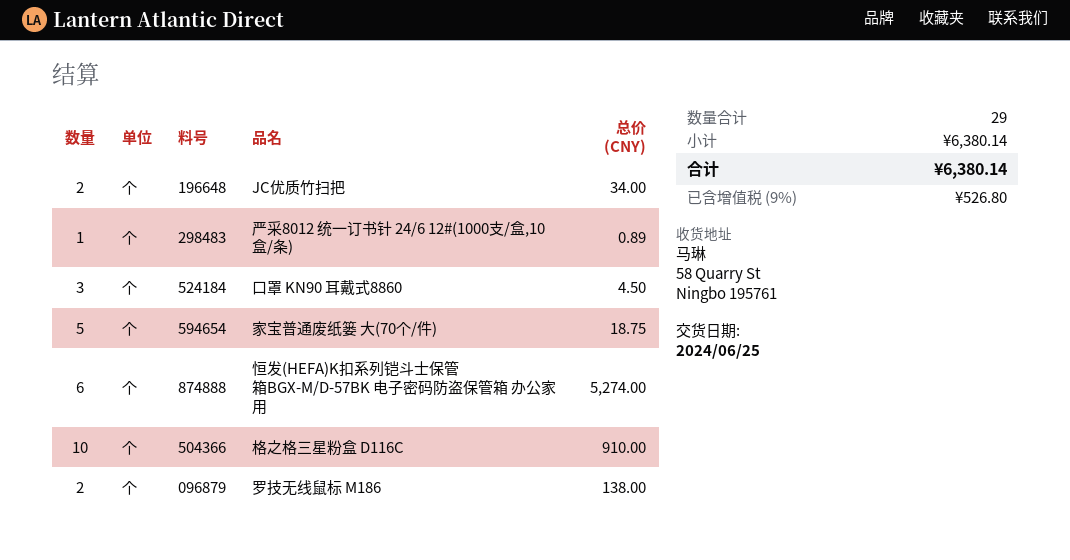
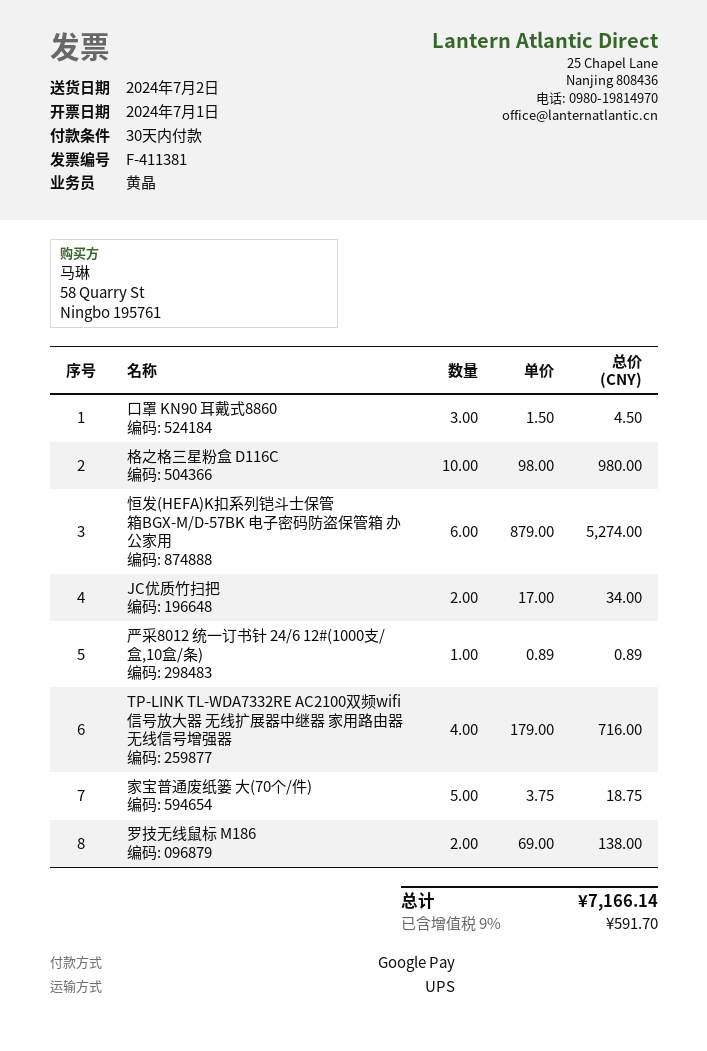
delivery date: 2024-06-25 -> 2024-07-02
格之格三星粉盒 D116C: 10 for 910.00 -> 10 for 980.00
TP-LINK TL-WDA7332RE AC2100双频wifi信号放大器 无线扩展器中继器 家用路由器无线信号增强器: none -> 4 for 716.00
tax: 9% = 526.80 -> 9% = 591.70
total: 6380.14 -> 7166.14

